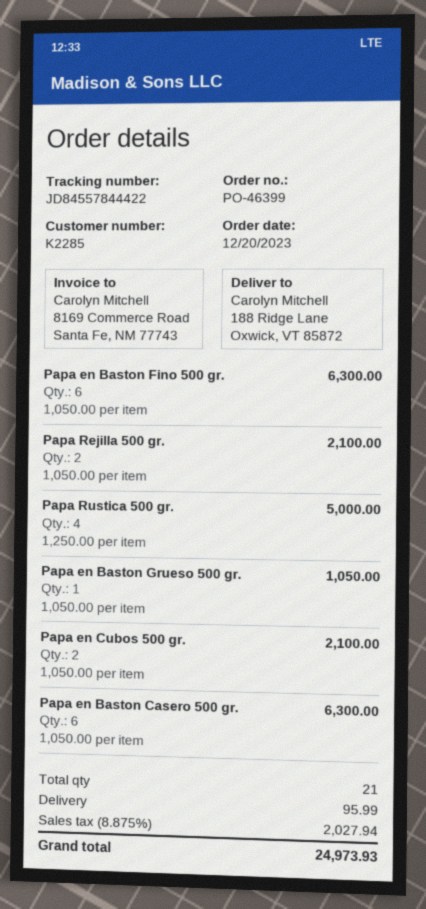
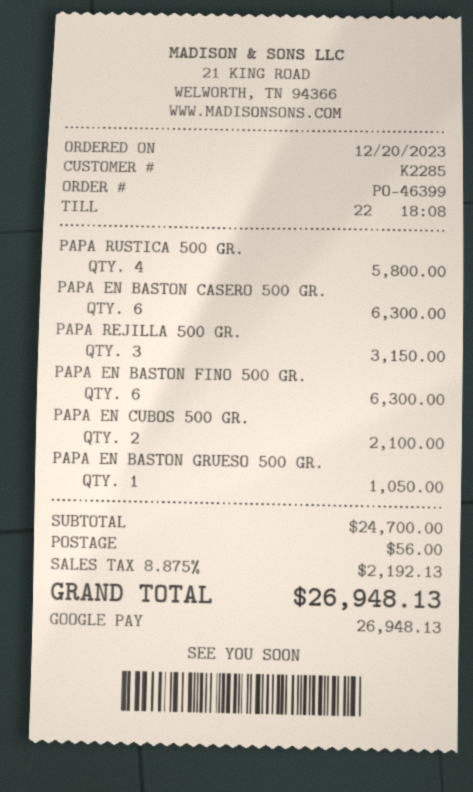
Papa Rejilla 500 gr.: 2 for 2100.00 -> 3 for 3150.00
Papa Rustica 500 gr.: 4 for 5000.00 -> 4 for 5800.00
shipping: 95.99 -> 56.00
tax: 8.875% = 2027.94 -> 8.875% = 2192.13
total: 24973.93 -> 26948.13

